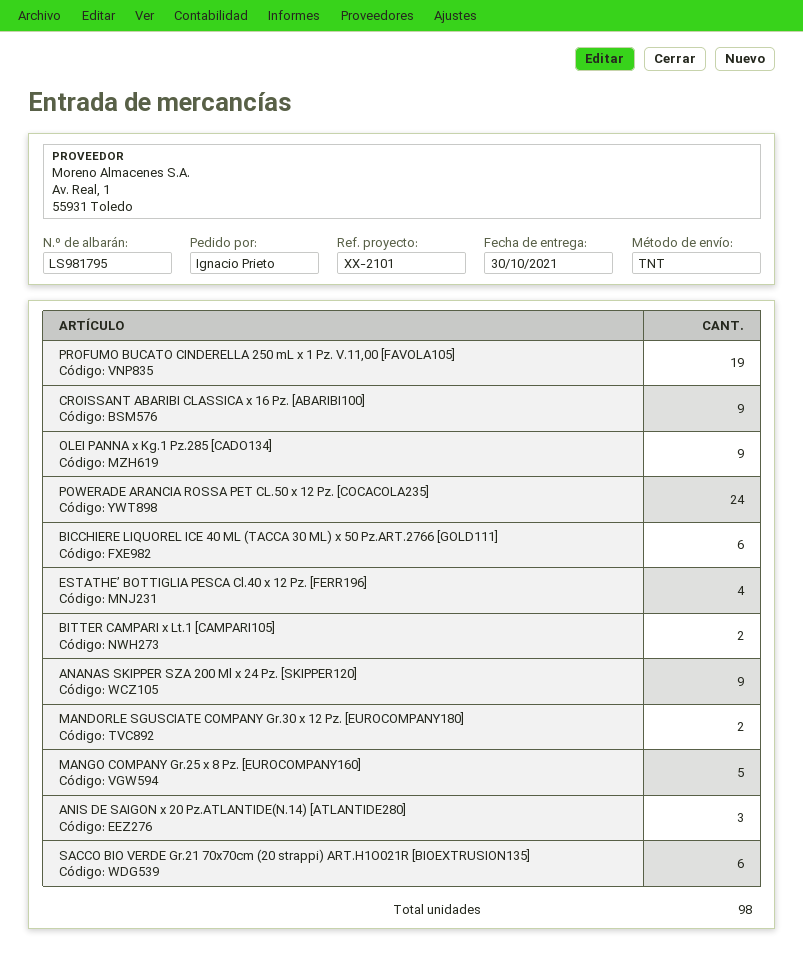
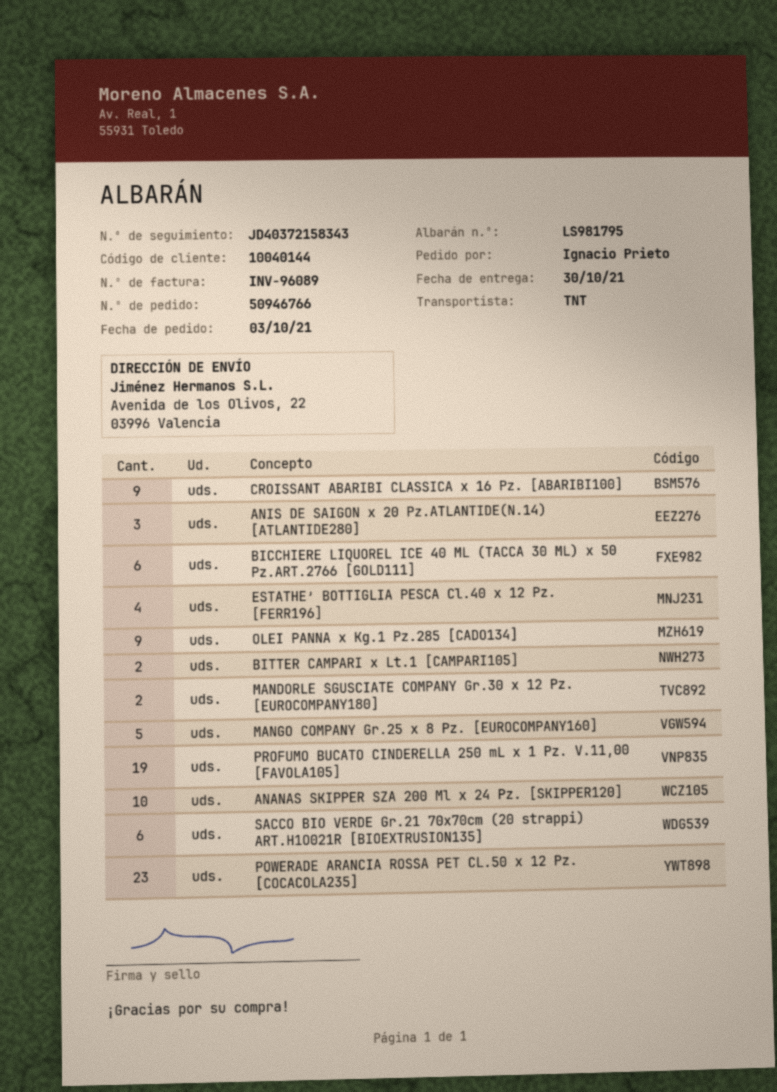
POWERADE ARANCIA ROSSA PET CL.50 x 12 Pz. [COCACOLA235]: 24 -> 23
ANANAS SKIPPER SZA 200 Ml x 24 Pz. [SKIPPER120]: 9 -> 10

